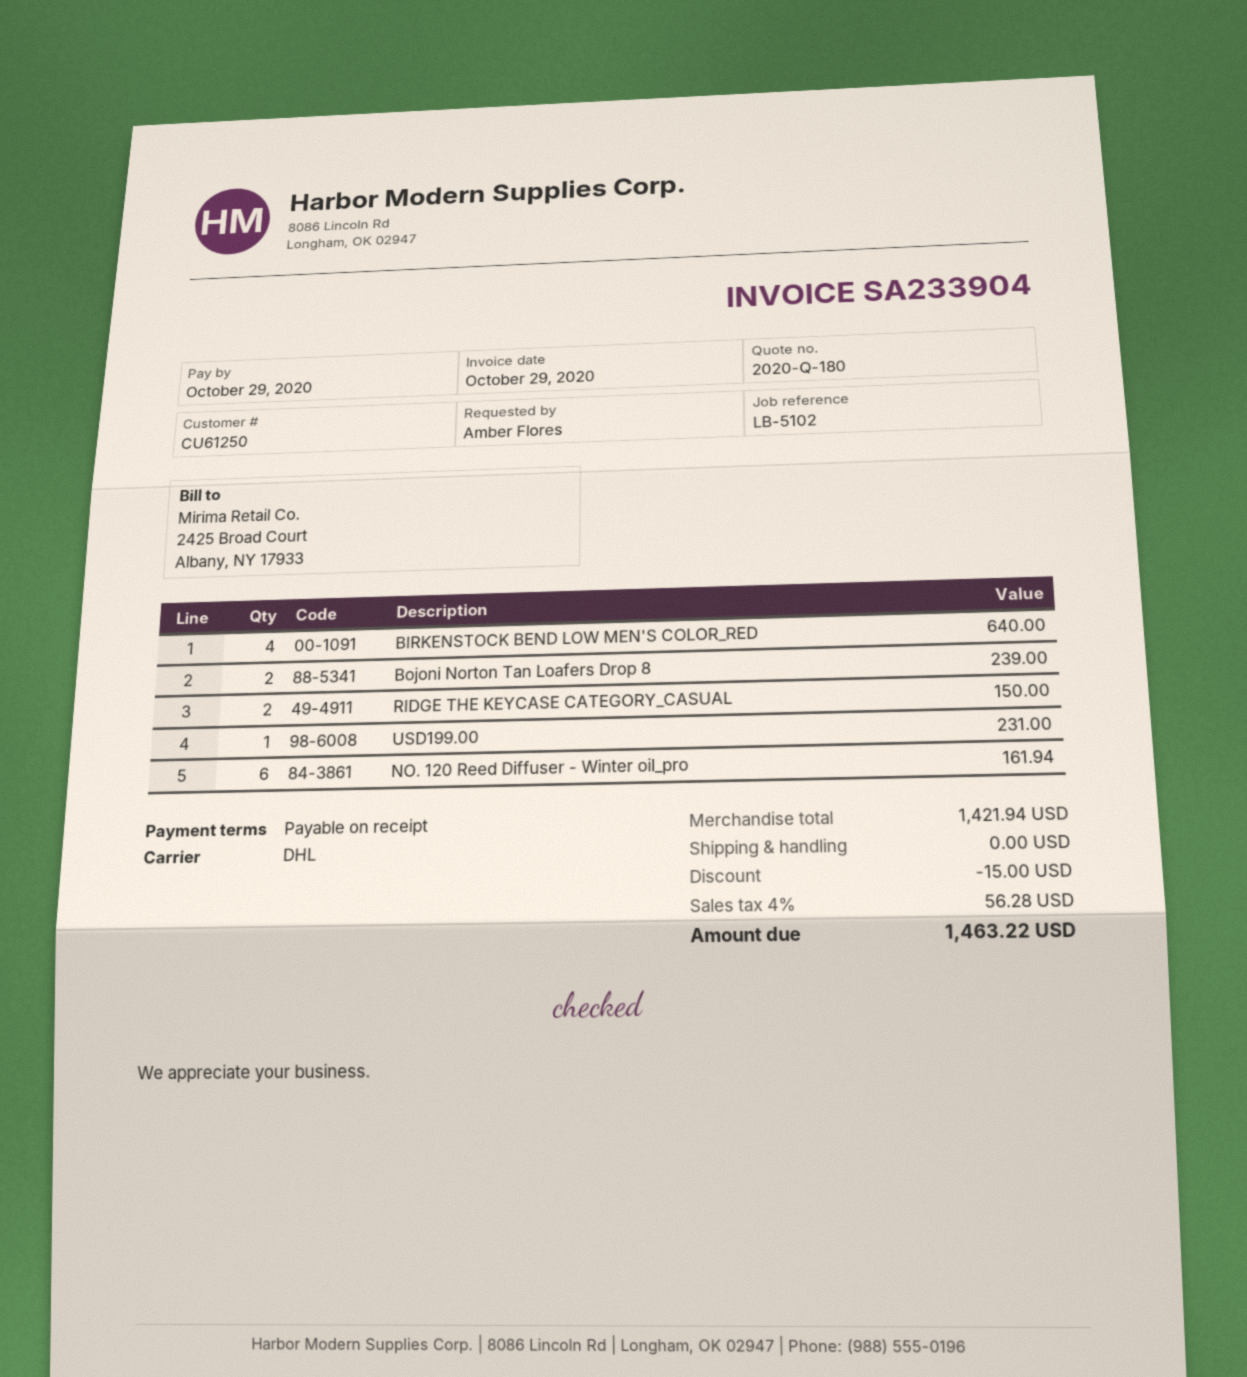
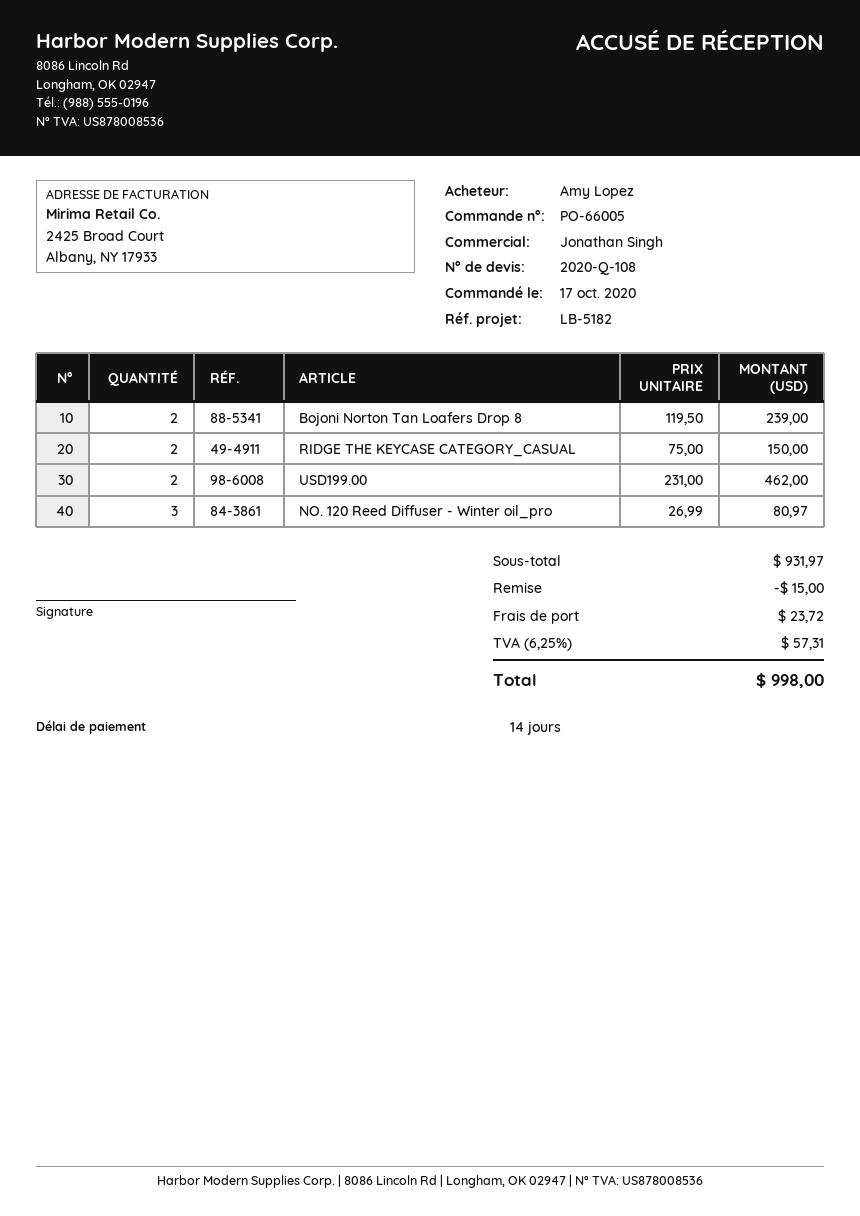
quote number: 2020-Q-180 -> 2020-Q-108
payment terms: on receipt -> 14 days
reference: LB-5102 -> LB-5182
ordered by: Amber Flores -> Amy Lopez
BIRKENSTOCK BEND LOW MEN'S COLOR_RED: 4 for 640.00 -> none
USD199.00: 1 for 231.00 -> 2 for 462.00
NO. 120 Reed Diffuser - Winter oil_pro: 6 for 161.94 -> 3 for 80.97
subtotal: 1421.94 -> 931.97
shipping: 0.00 -> 23.72
tax: 4% = 56.28 -> 6.25% = 57.31
total: 1463.22 -> 998.00

